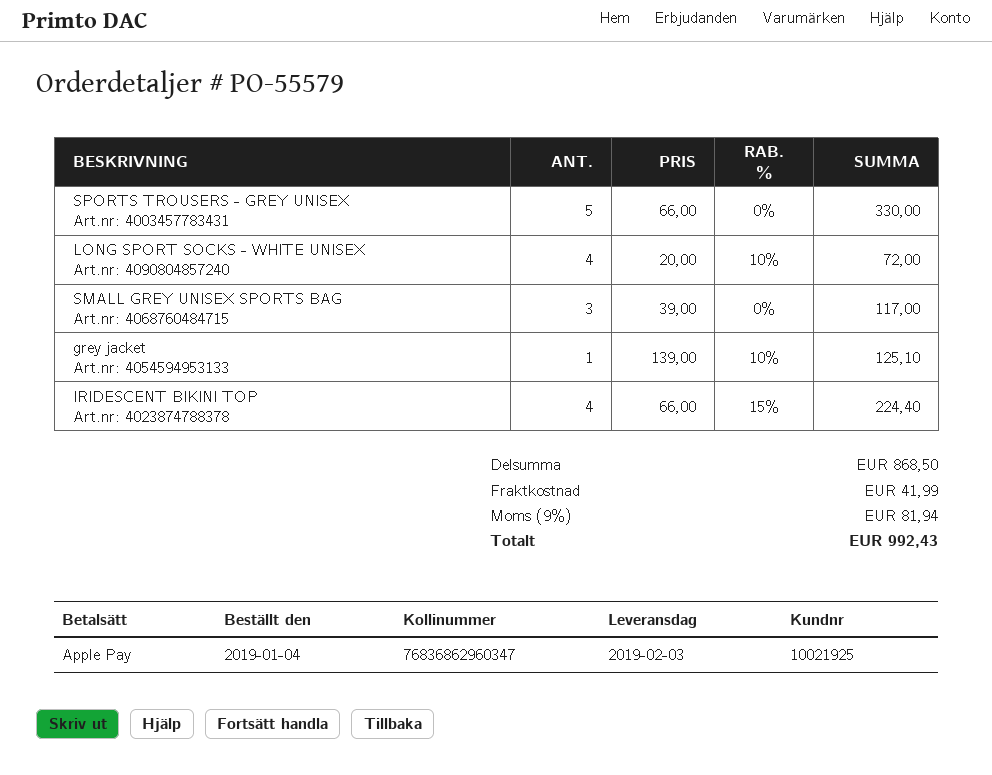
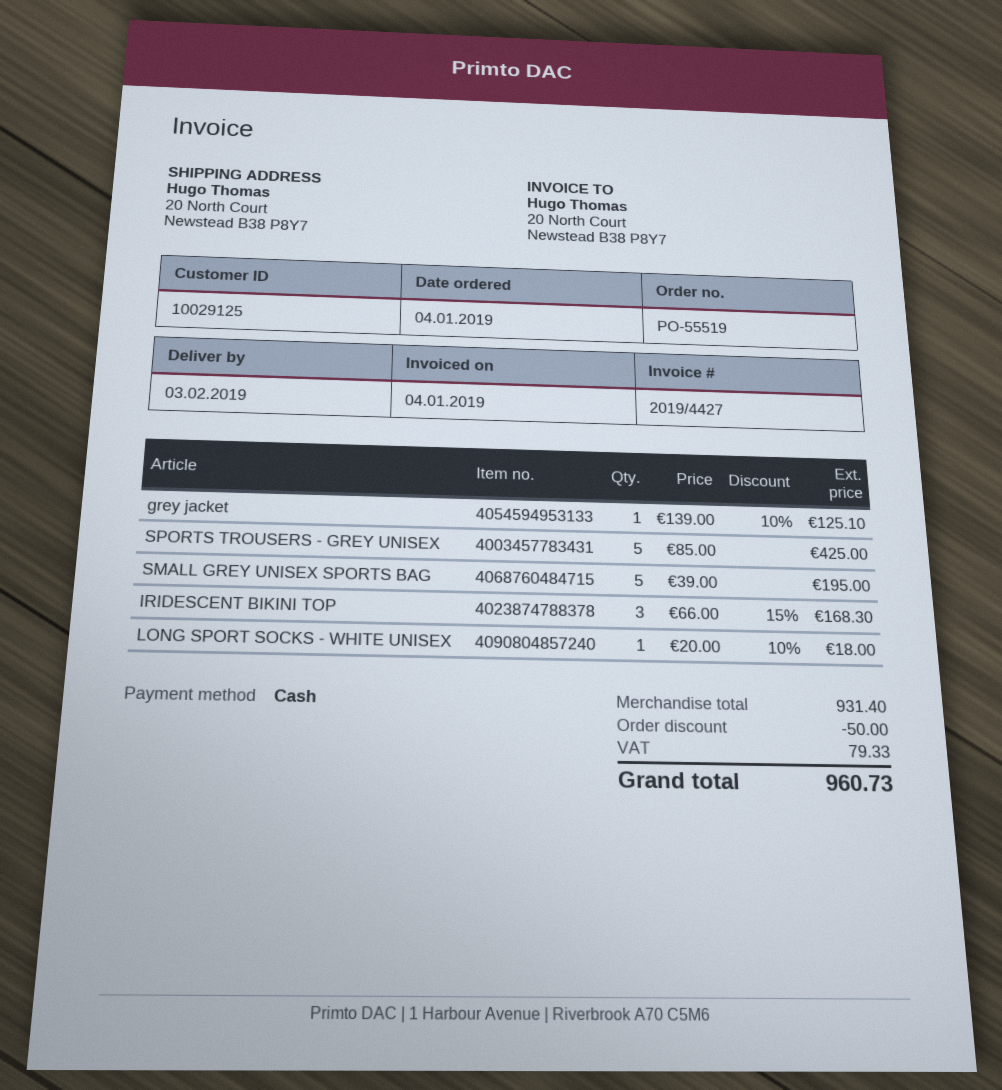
order number: PO-55579 -> PO-55519
customer number: 10021925 -> 10029125
payment method: Apple Pay -> cash
SPORTS TROUSERS - GREY UNISEX: 5 x 66.00 = 330.00 -> 5 x 85.00 = 425.00
LONG SPORT SOCKS - WHITE UNISEX: 4 x 20.00 - 10% = 72.00 -> 1 x 20.00 - 10% = 18.00
SMALL GREY UNISEX SPORTS BAG: 3 x 39.00 = 117.00 -> 5 x 39.00 = 195.00
IRIDESCENT BIKINI TOP: 4 x 66.00 - 15% = 224.40 -> 3 x 66.00 - 15% = 168.30
subtotal: 868.50 -> 931.40
discount: none -> 50.00
shipping: 41.99 -> none
tax: 81.94 -> 79.33
total: 992.43 -> 960.73

